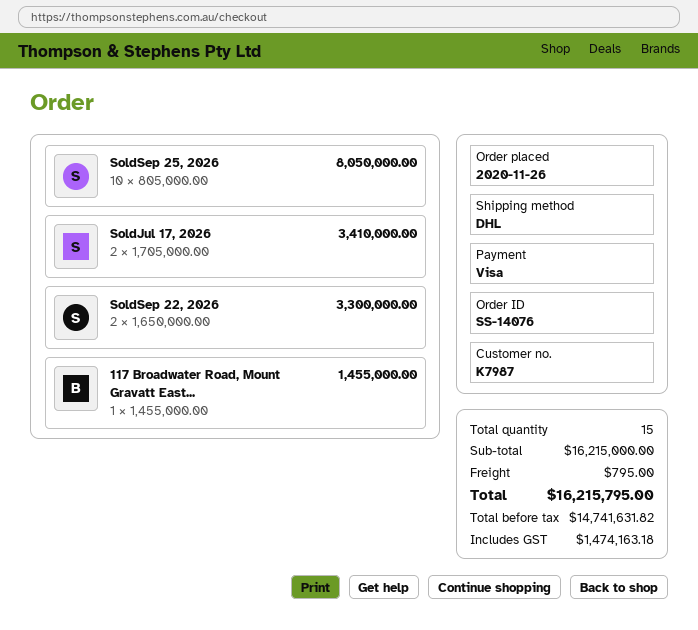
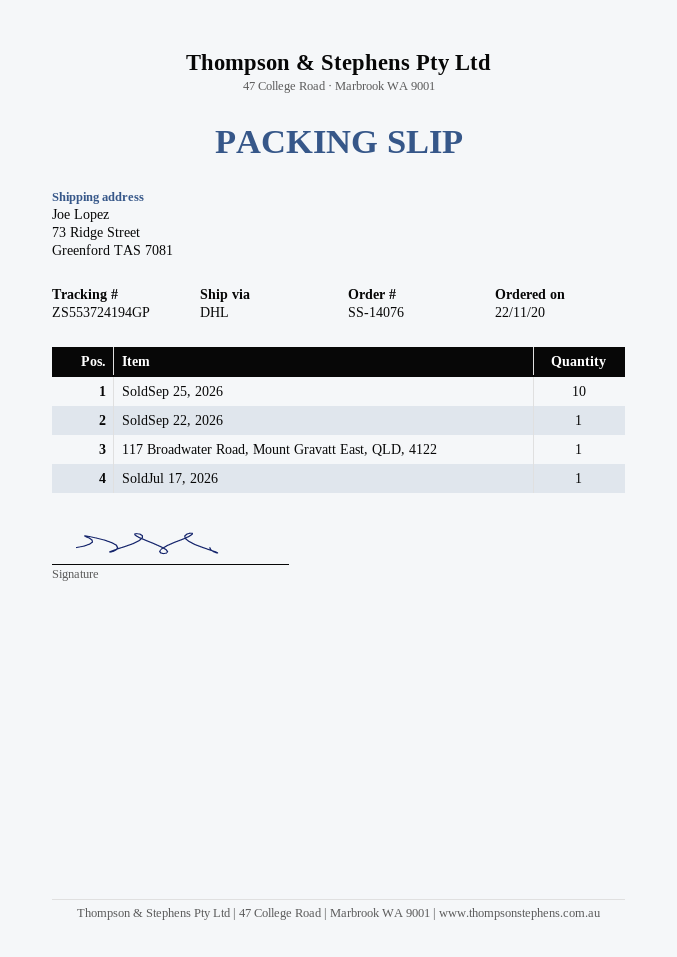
order date: 2020-11-26 -> 2020-11-22
SoldJul 17, 2026: 2 -> 1
SoldSep 22, 2026: 2 -> 1

